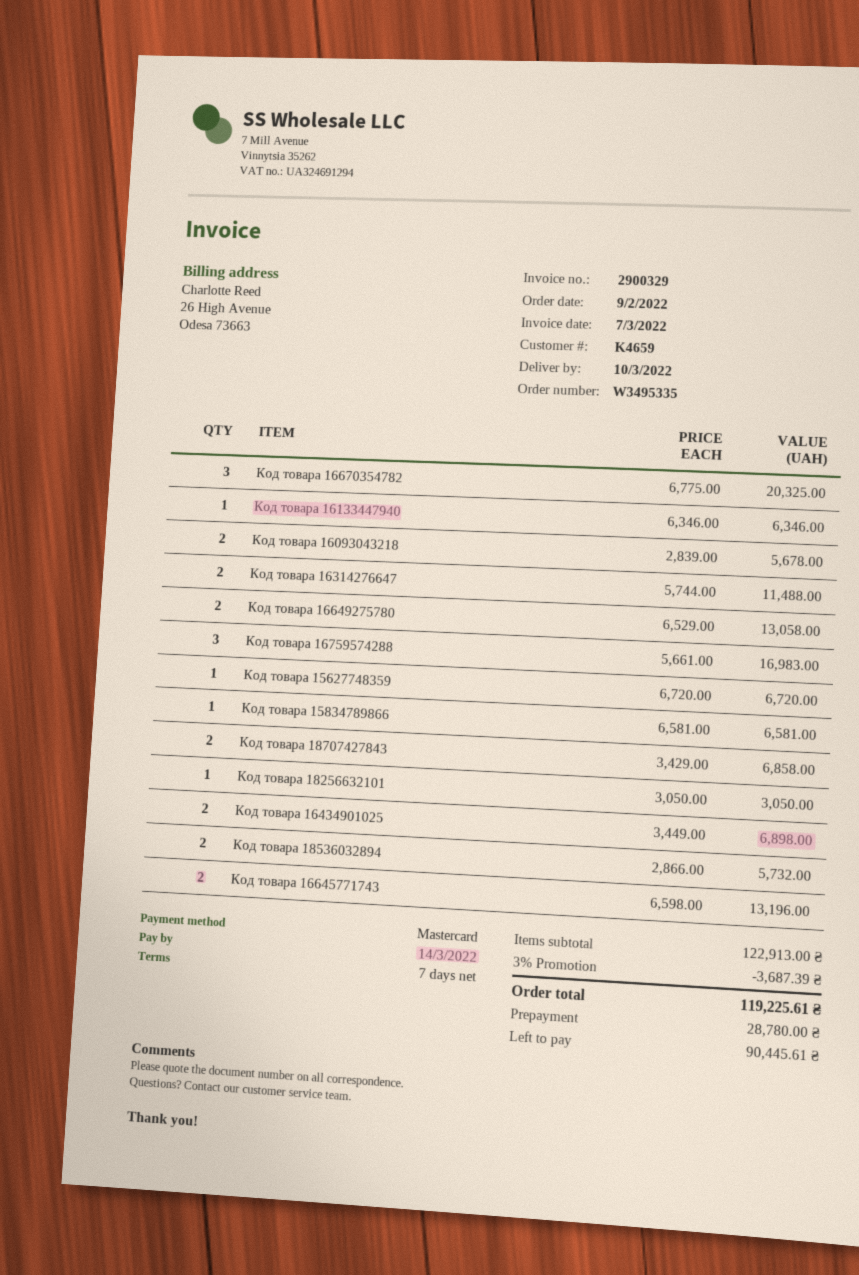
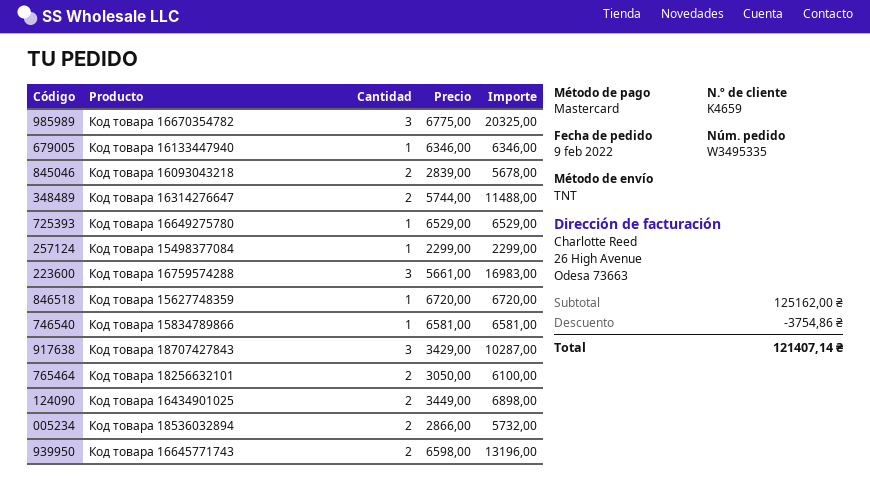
Код товара 16649275780: 2 x 6529.00 = 13058.00 -> 1 x 6529.00 = 6529.00
Код товара 18707427843: 2 x 3429.00 = 6858.00 -> 3 x 3429.00 = 10287.00
Код товара 18256632101: 1 x 3050.00 = 3050.00 -> 2 x 3050.00 = 6100.00
Код товара 15498377084: none -> 1 x 2299.00 = 2299.00
subtotal: 122913.00 -> 125162.00
discount: 3687.39 -> 3754.86
total: 119225.61 -> 121407.14

